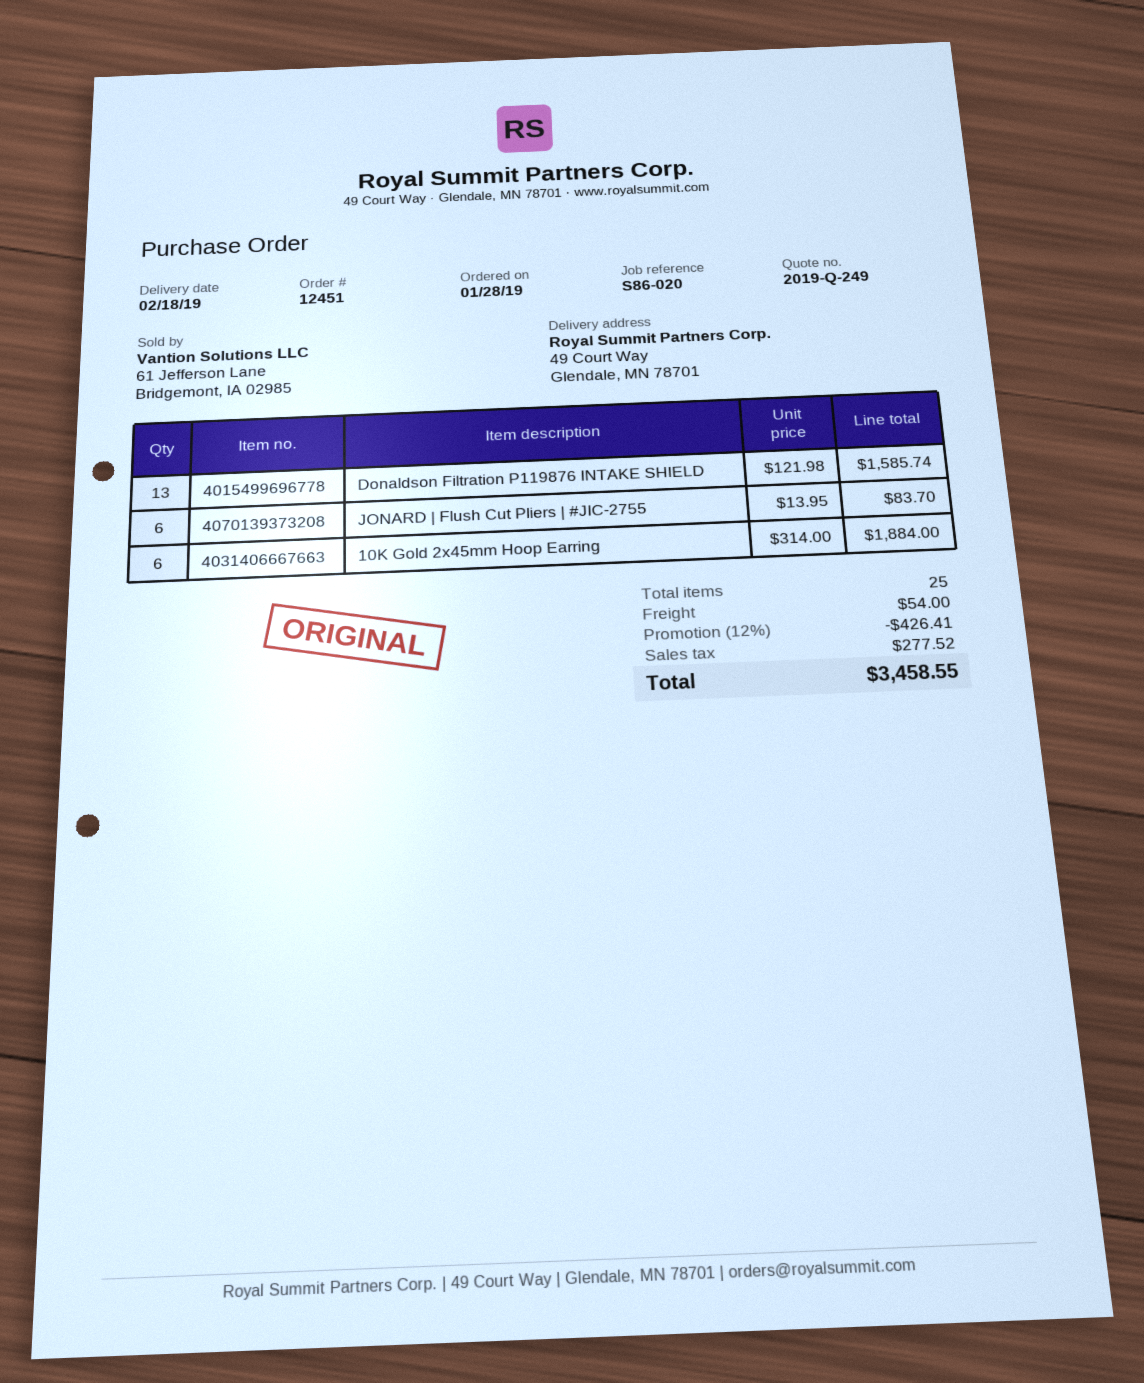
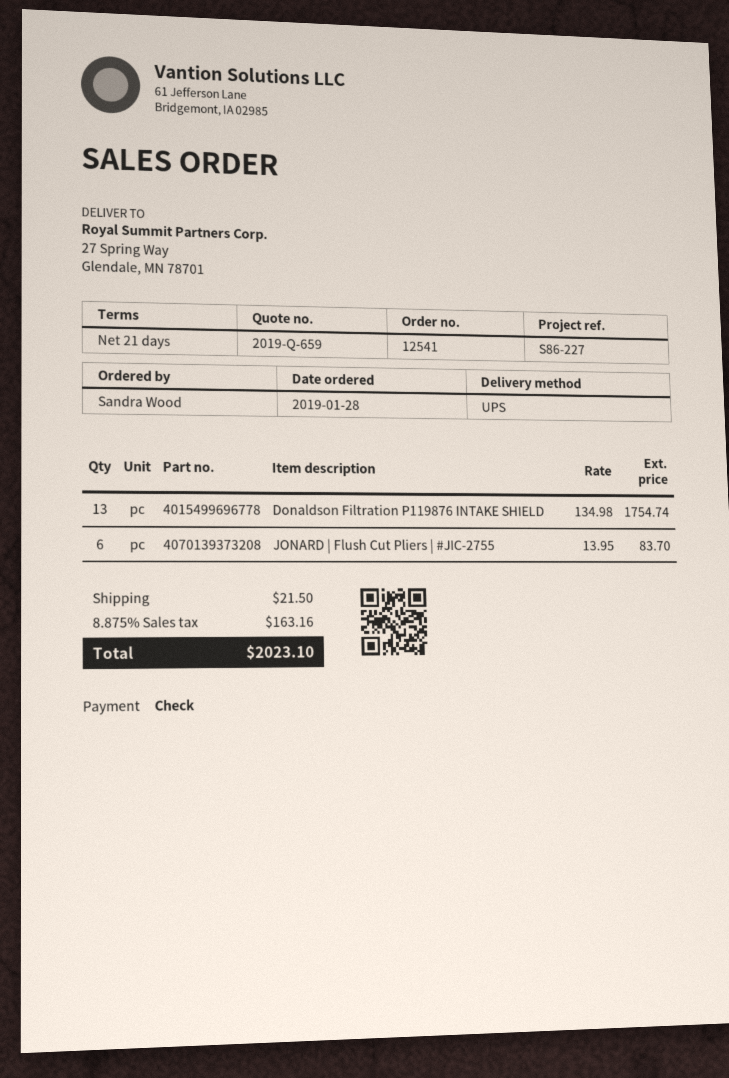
quote number: 2019-Q-249 -> 2019-Q-659
order number: 12451 -> 12541
reference: S86-020 -> S86-227
ship to: 49 Court Way, Glendale, MN 78701 -> 27 Spring Way, Glendale, MN 78701
Donaldson Filtration P119876 INTAKE SHIELD: 13 x 121.98 = 1585.74 -> 13 x 134.98 = 1754.74
10K Gold 2x45mm Hoop Earring: 6 x 314.00 = 1884.00 -> none
discount: 12% = 426.41 -> none
shipping: 54.00 -> 21.50
tax: 277.52 -> 163.16
total: 3458.55 -> 2023.10

